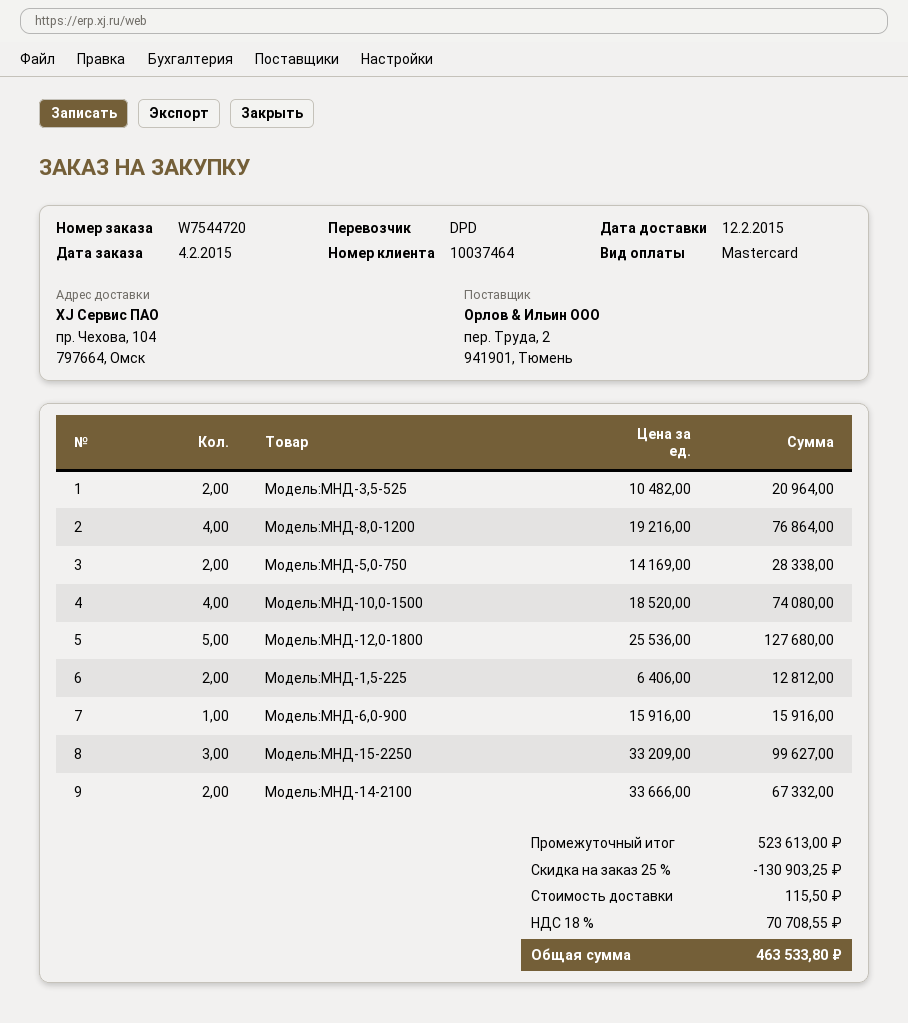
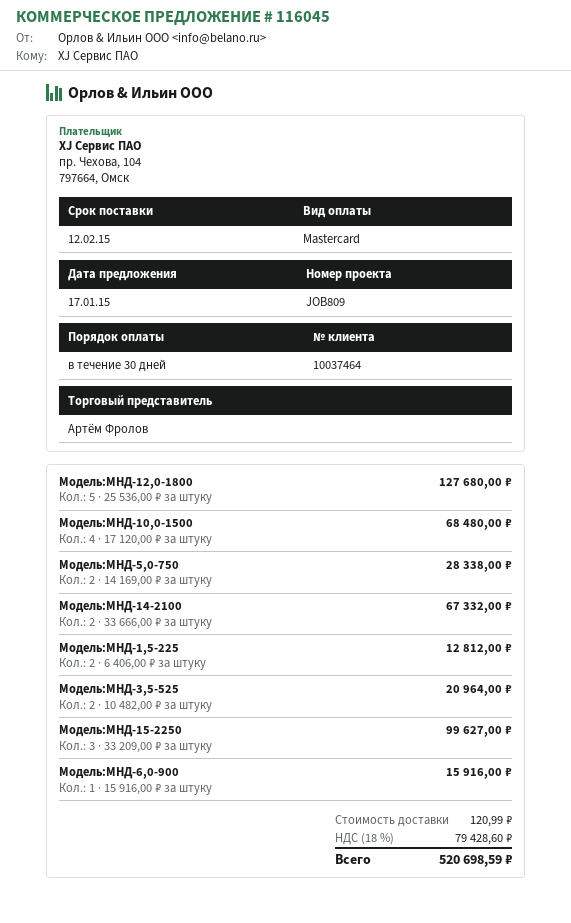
Модель:МНД-8,0-1200: 4 x 19216.00 = 76864.00 -> none
Модель:МНД-10,0-1500: 4 x 18520.00 = 74080.00 -> 4 x 17120.00 = 68480.00
discount: 25% = 130903.25 -> none
shipping: 115.50 -> 120.99
tax: 18% = 70708.55 -> 18% = 79428.60
total: 463533.80 -> 520698.59

